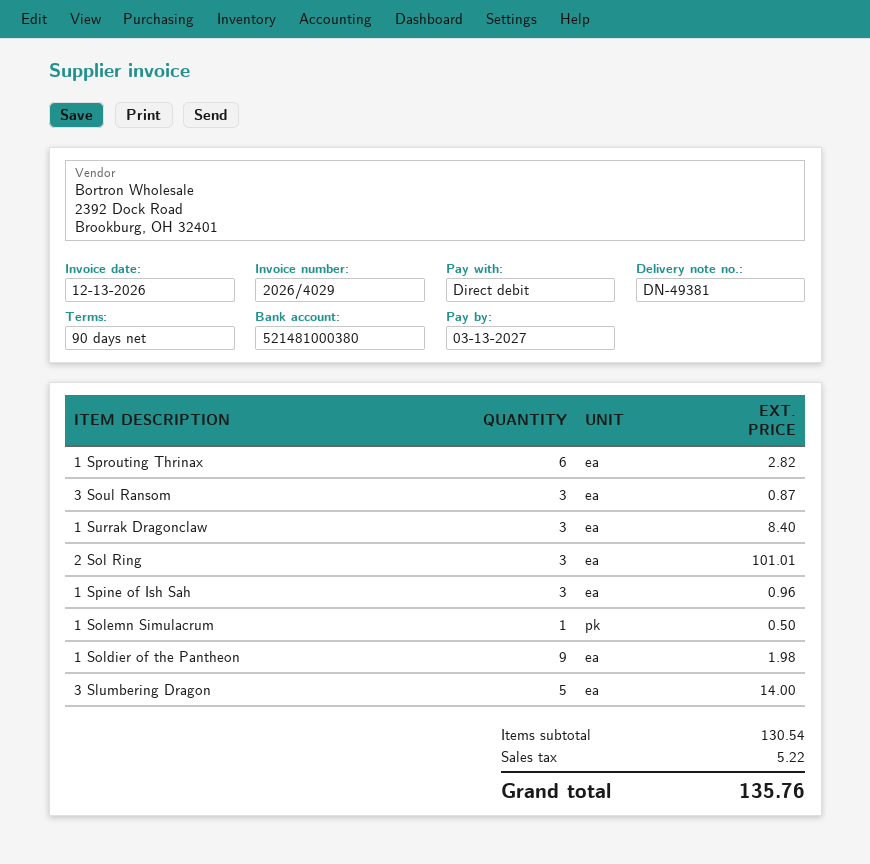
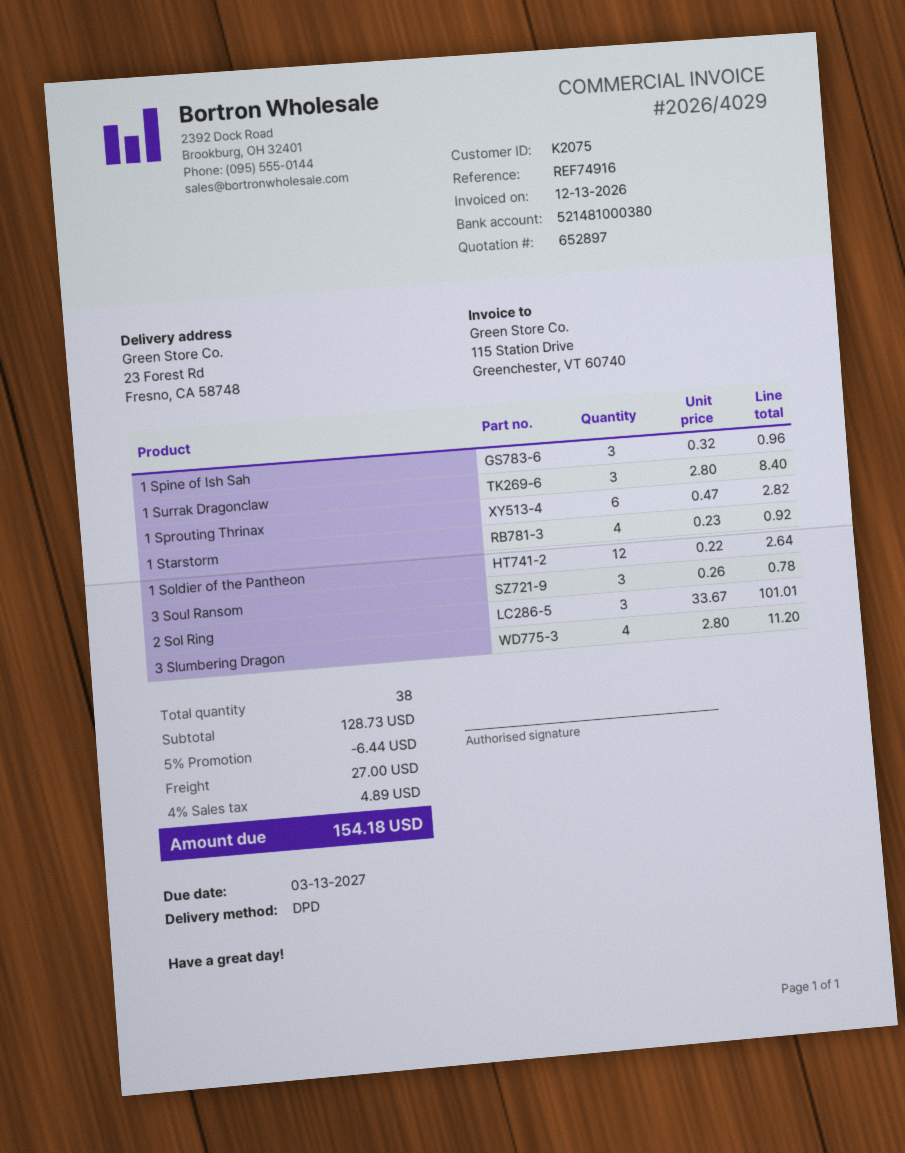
3 Soul Ransom: 3 for 0.87 -> 3 for 0.78
1 Solemn Simulacrum: 1 for 0.50 -> none
1 Soldier of the Pantheon: 9 for 1.98 -> 12 for 2.64
3 Slumbering Dragon: 5 for 14.00 -> 4 for 11.20
1 Starstorm: none -> 4 for 0.92
subtotal: 130.54 -> 128.73
discount: none -> 5% = 6.44
shipping: none -> 27.00
tax: 5.22 -> 4.89
total: 135.76 -> 154.18

